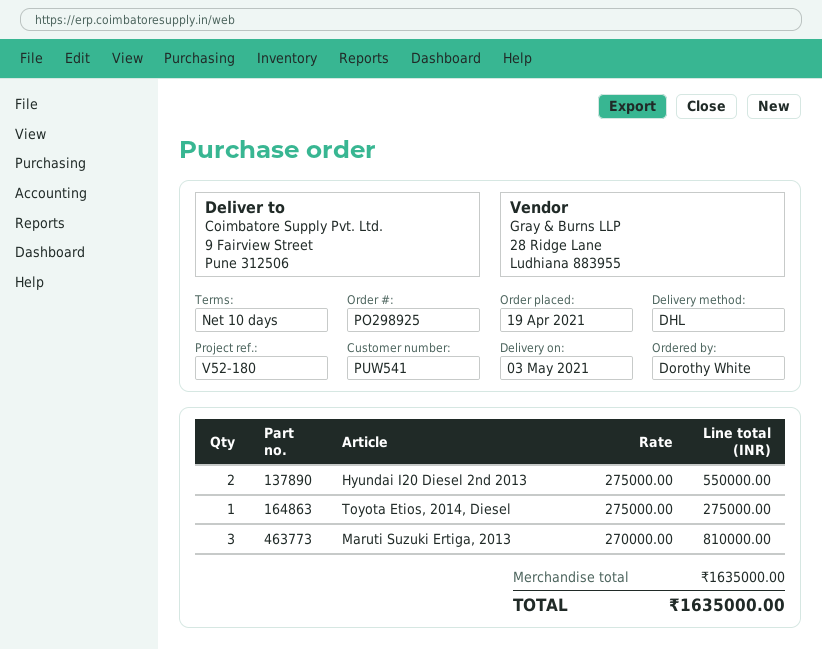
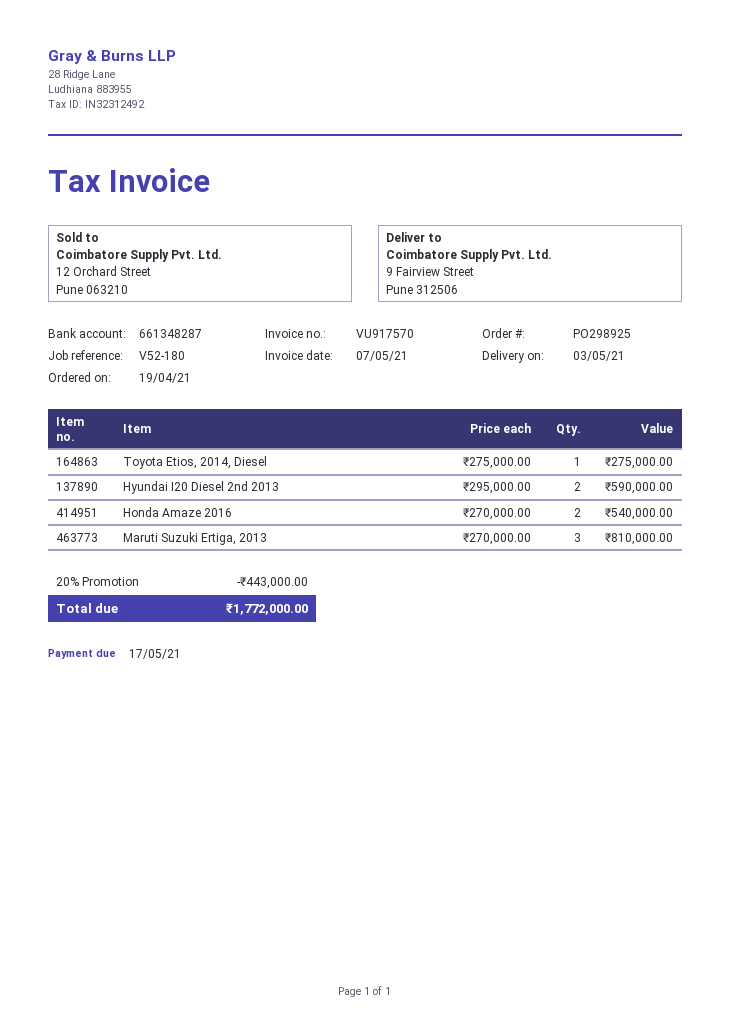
Hyundai I20 Diesel 2nd 2013: 2 x 275000.00 = 550000.00 -> 2 x 295000.00 = 590000.00
Honda Amaze 2016: none -> 2 x 270000.00 = 540000.00
discount: none -> 20% = 443000.00
total: 1635000.00 -> 1772000.00

